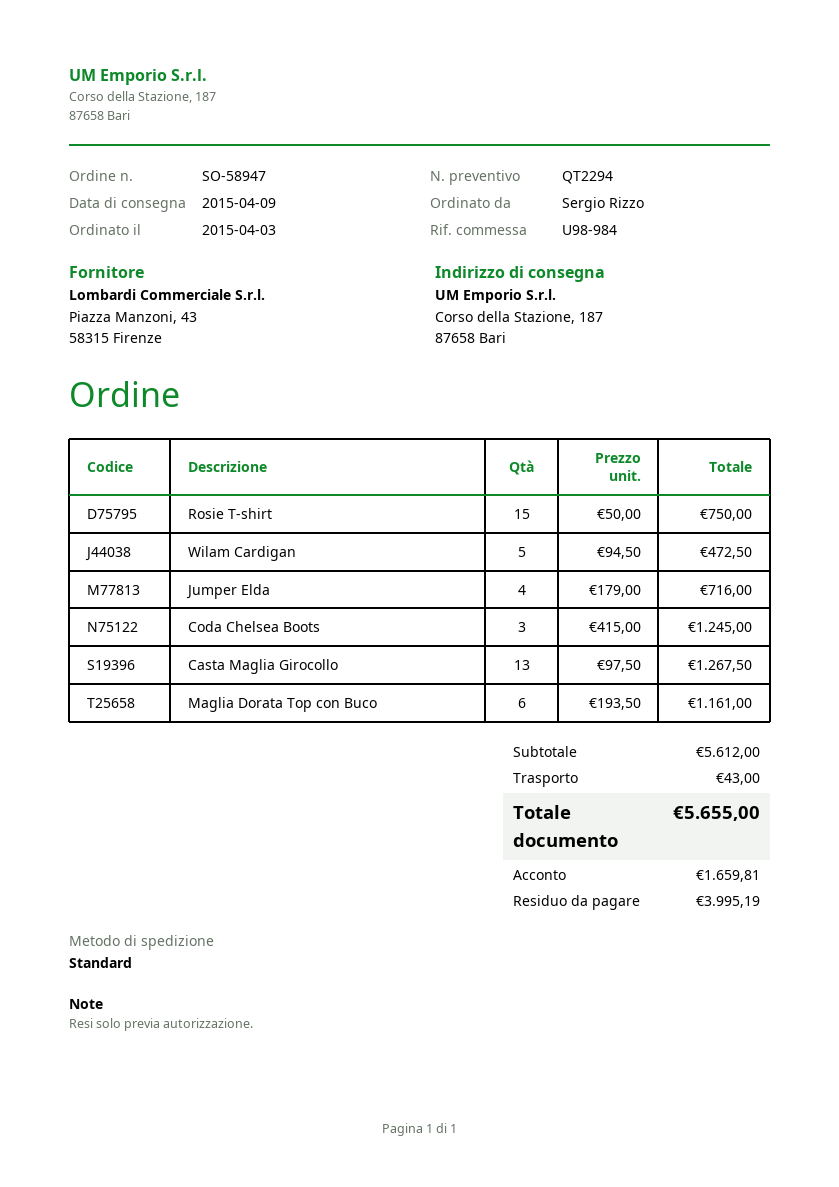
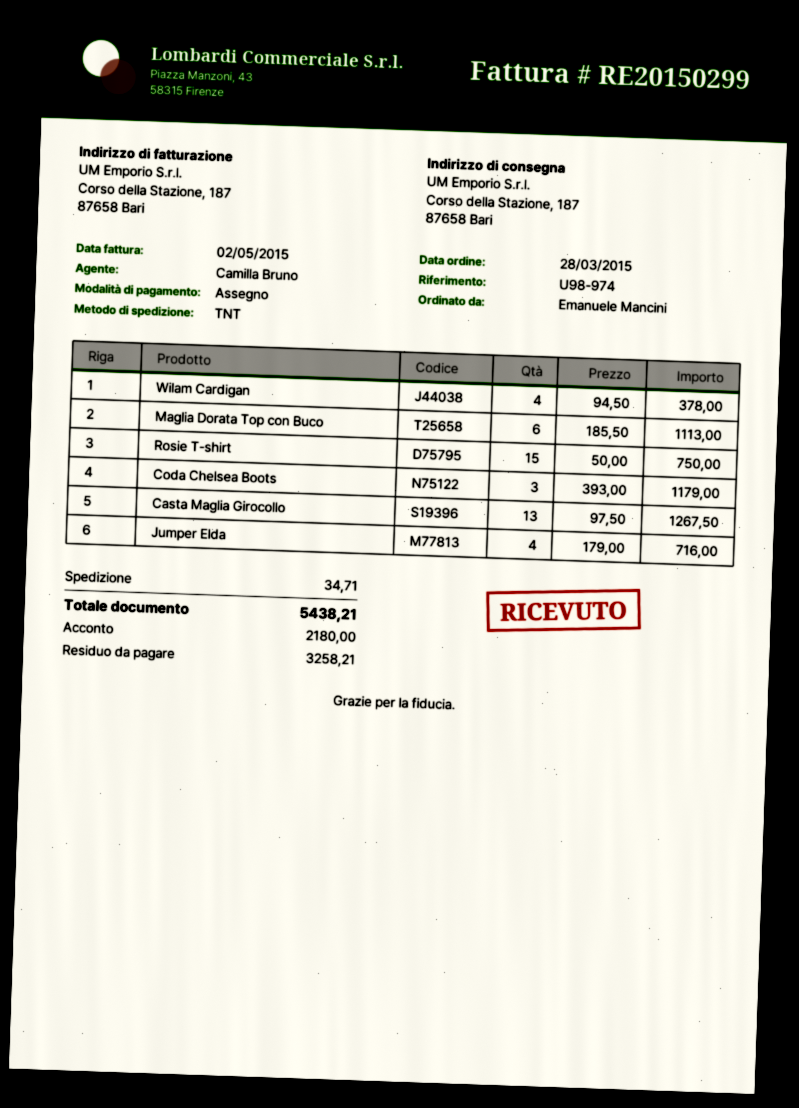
order date: 2015-04-03 -> 2015-03-28
reference: U98-984 -> U98-974
ordered by: Sergio Rizzo -> Emanuele Mancini
shipping method: standard -> TNT
Wilam Cardigan: 5 x 94.50 = 472.50 -> 4 x 94.50 = 378.00
Coda Chelsea Boots: 3 x 415.00 = 1245.00 -> 3 x 393.00 = 1179.00
Maglia Dorata Top con Buco: 6 x 193.50 = 1161.00 -> 6 x 185.50 = 1113.00
shipping: 43.00 -> 34.71
total: 5655.00 -> 5438.21
deposit: 1659.81 -> 2180.00
balance: 3995.19 -> 3258.21

